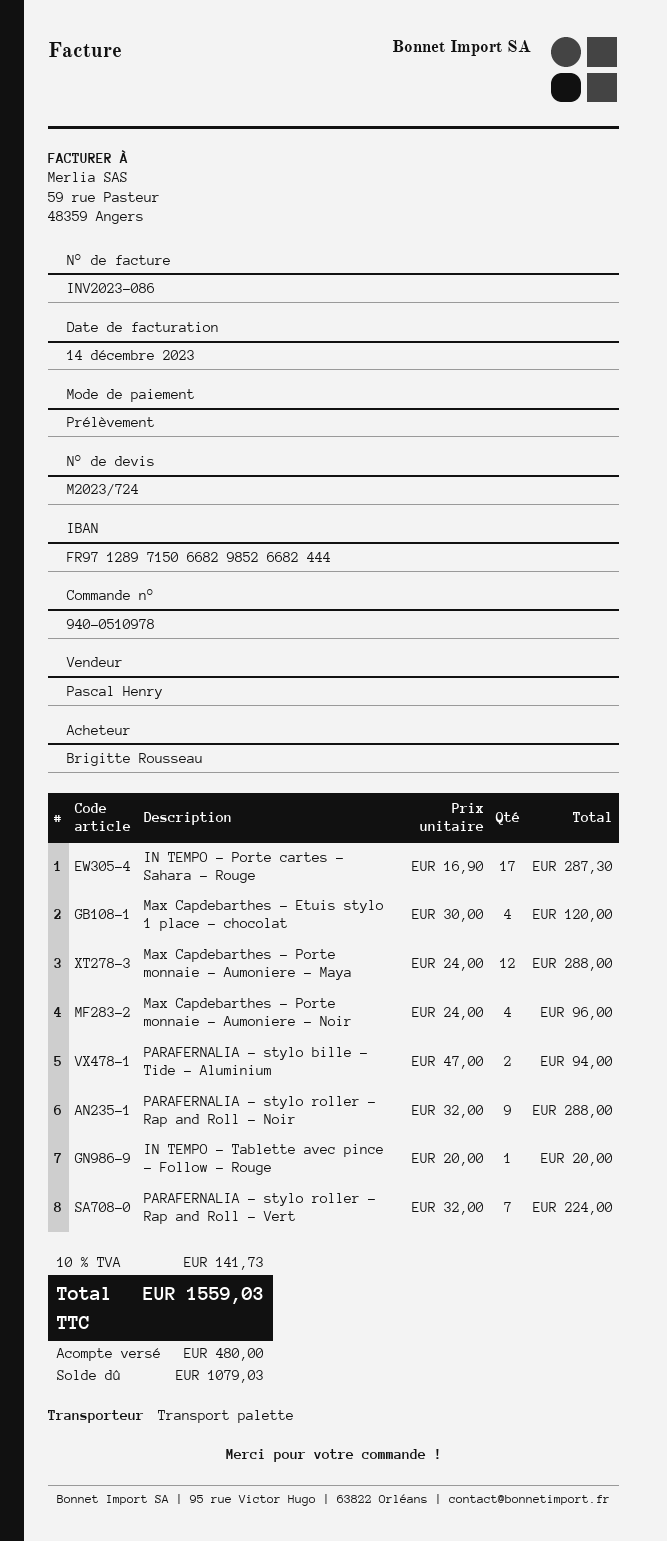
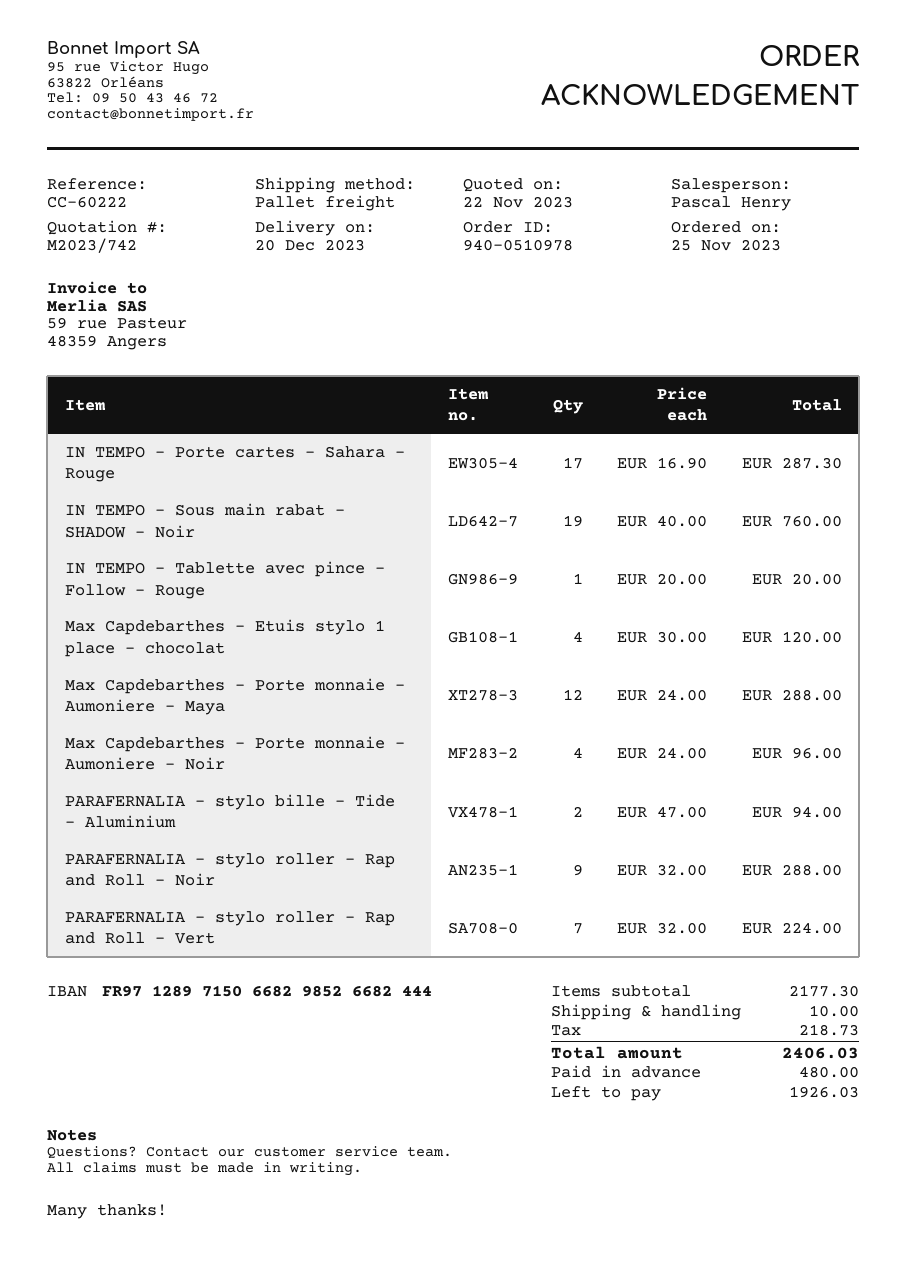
quote number: M2023/724 -> M2023/742
IN TEMPO - Sous main rabat - SHADOW - Noir: none -> 19 x 40.00 = 760.00
shipping: none -> 10.00
tax: 141.73 -> 218.73
total: 1559.03 -> 2406.03
balance: 1079.03 -> 1926.03

